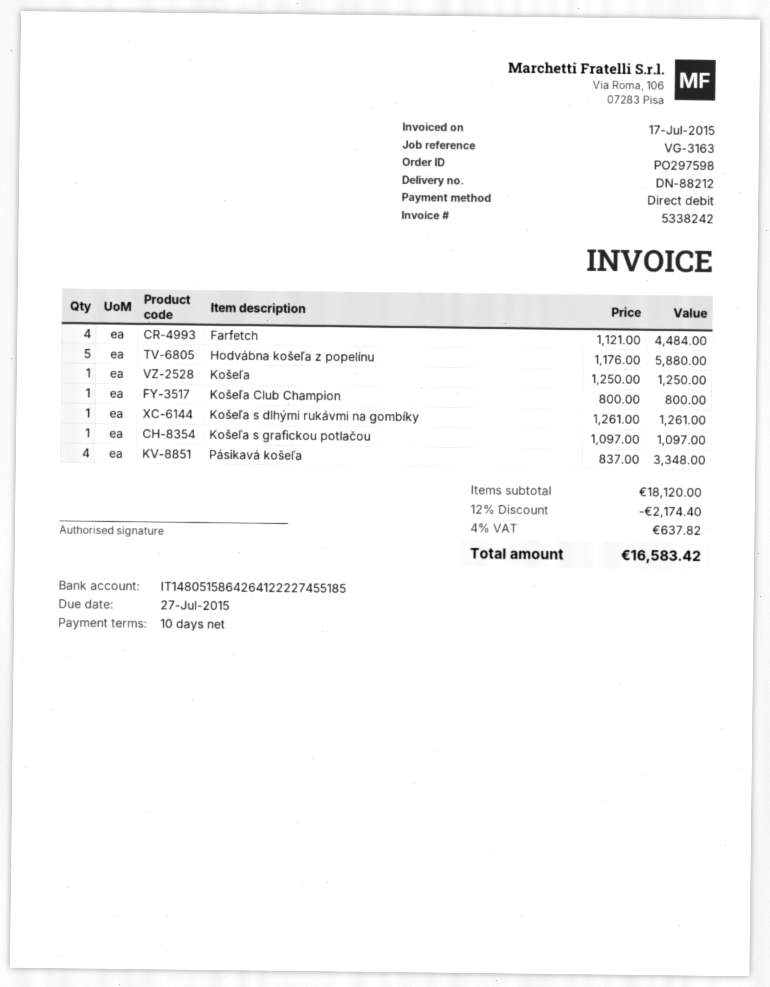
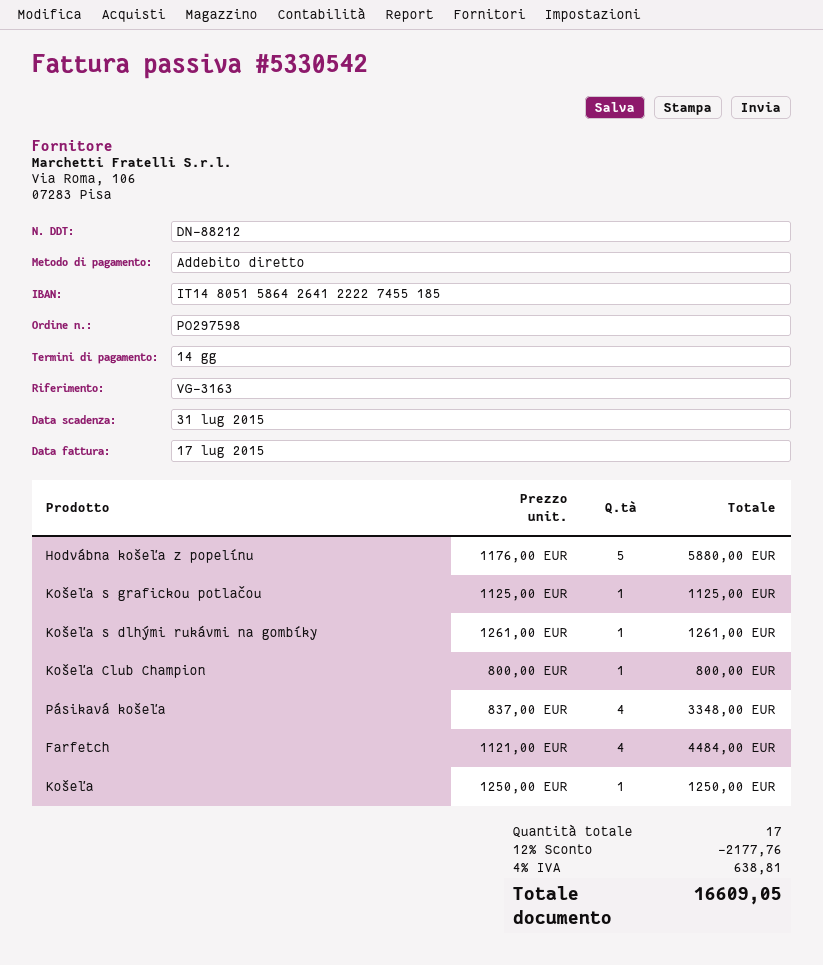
invoice number: 5338242 -> 5330542
payment terms: 10 days -> 14 days
due date: 2015-07-27 -> 2015-07-31
Košeľa s grafickou potlačou: 1 x 1097.00 = 1097.00 -> 1 x 1125.00 = 1125.00
discount: 12% = 2174.40 -> 12% = 2177.76
tax: 4% = 637.82 -> 4% = 638.81
total: 16583.42 -> 16609.05

